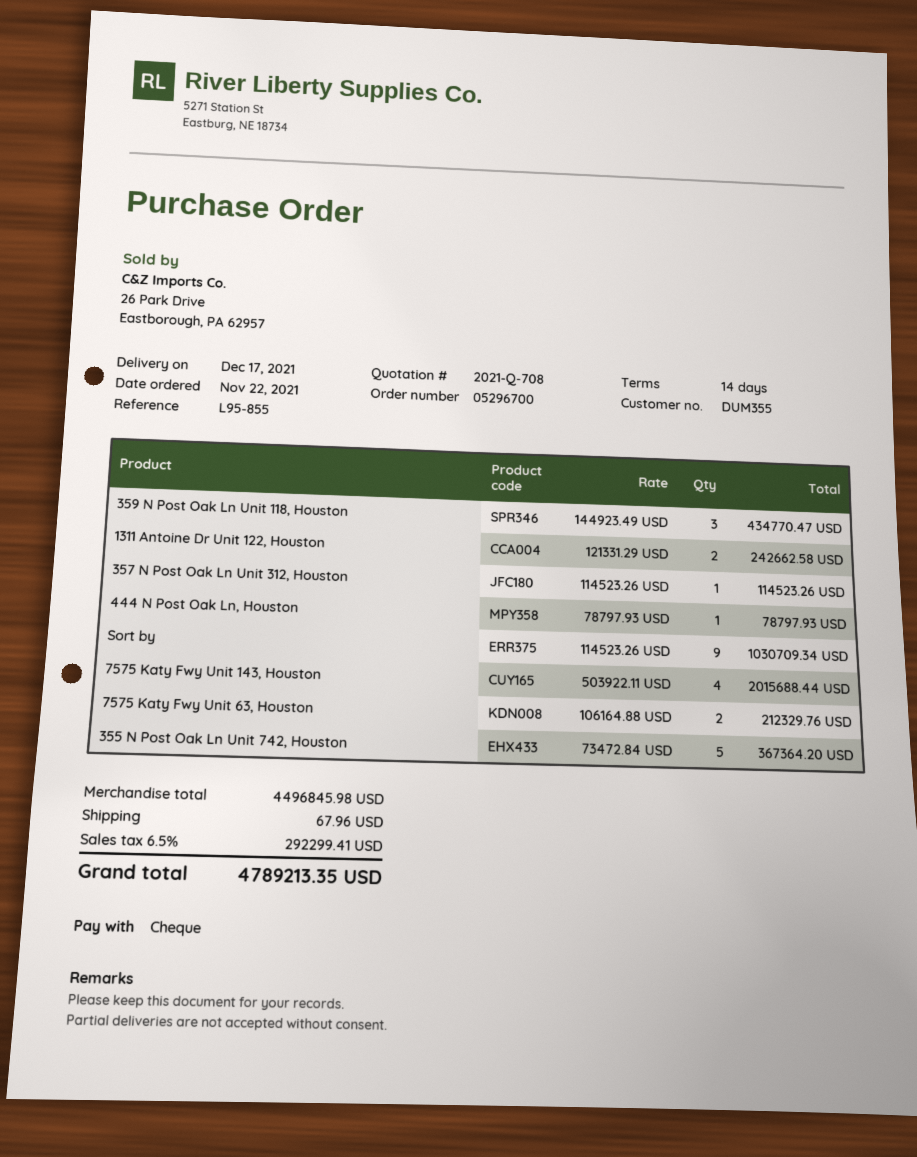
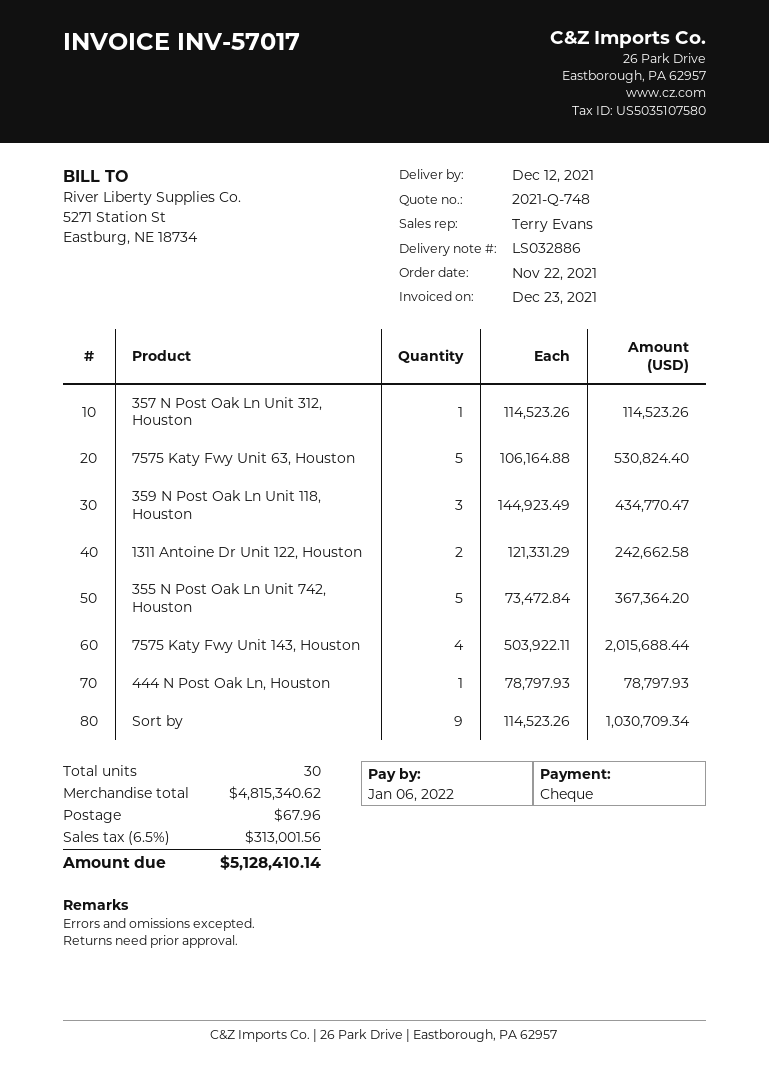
quote number: 2021-Q-708 -> 2021-Q-748
delivery date: 2021-12-17 -> 2021-12-12
7575 Katy Fwy Unit 63, Houston: 2 x 106164.88 = 212329.76 -> 5 x 106164.88 = 530824.40
subtotal: 4496845.98 -> 4815340.62
tax: 6.5% = 292299.41 -> 6.5% = 313001.56
total: 4789213.35 -> 5128410.14

